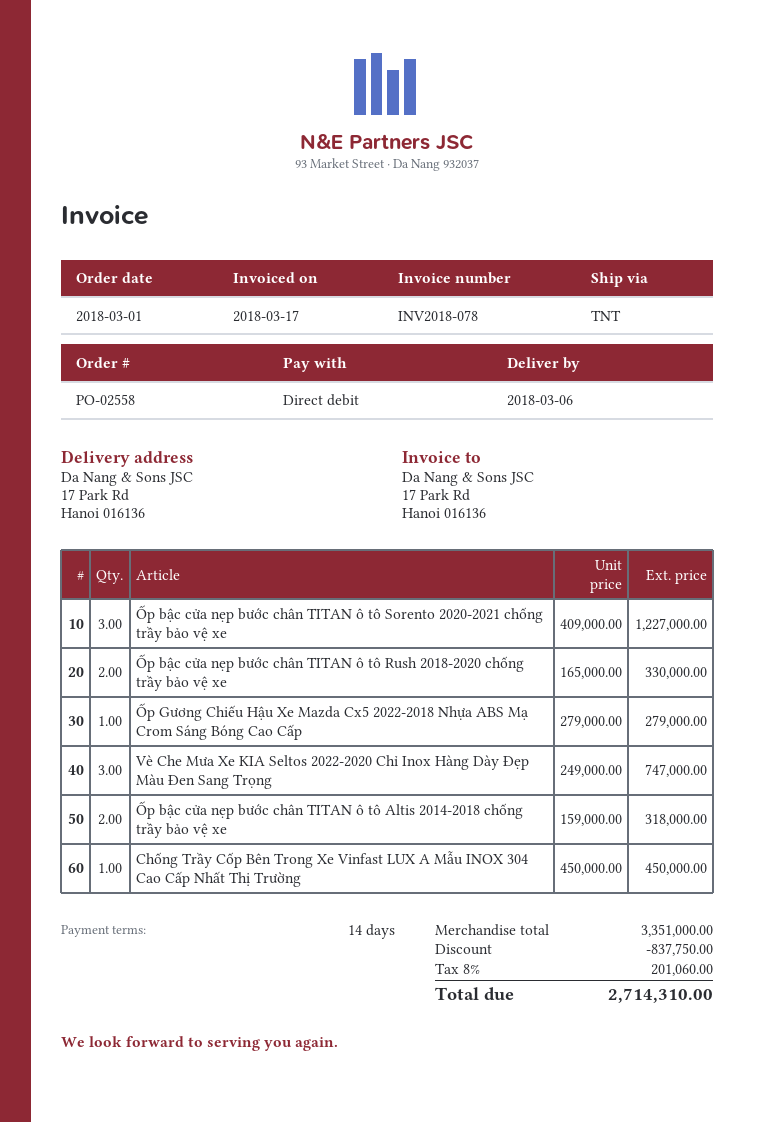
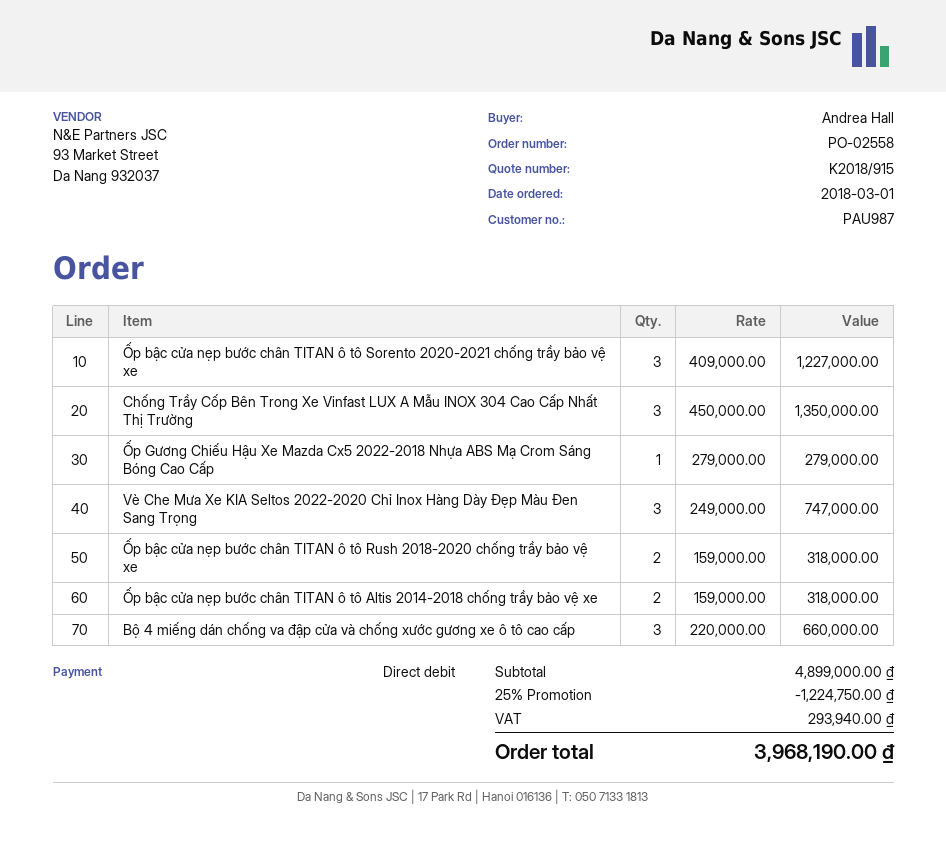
Ốp bậc cửa nẹp bước chân TITAN ô tô Rush 2018-2020 chống trầy bảo vệ xe: 2 x 165000.00 = 330000.00 -> 2 x 159000.00 = 318000.00
Chống Trầy Cốp Bên Trong Xe Vinfast LUX A Mẫu INOX 304 Cao Cấp Nhất Thị Trường: 1 x 450000.00 = 450000.00 -> 3 x 450000.00 = 1350000.00
Bộ 4 miếng dán chống va đập cửa và chống xước gương xe ô tô cao cấp: none -> 3 x 220000.00 = 660000.00
subtotal: 3351000.00 -> 4899000.00
discount: 837750.00 -> 1224750.00
tax: 201060.00 -> 293940.00
total: 2714310.00 -> 3968190.00

